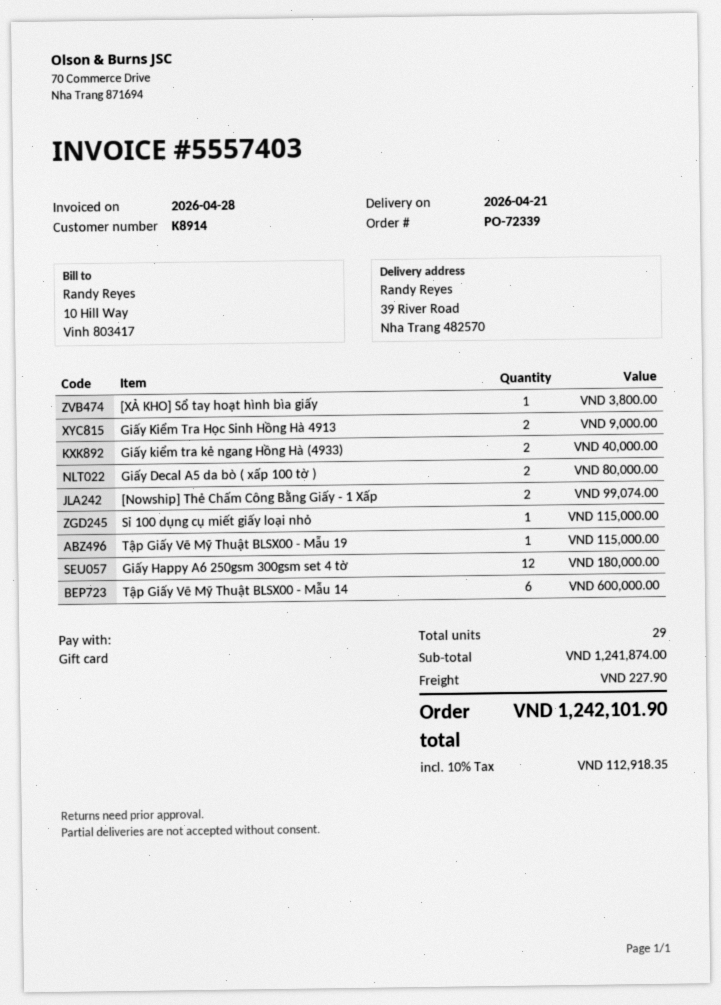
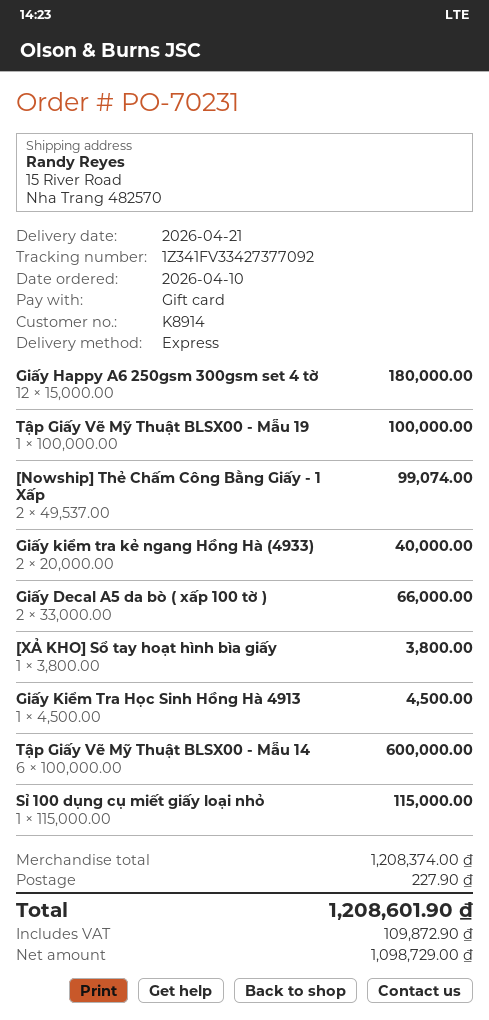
order number: PO-72339 -> PO-70231
ship to: 39 River Road, Nha Trang 482570 -> 15 River Road, Nha Trang 482570
Giấy Kiểm Tra Học Sinh Hồng Hà 4913: 2 for 9000.00 -> 1 for 4500.00
Giấy Decal A5 da bò ( xấp 100 tờ ): 2 for 80000.00 -> 2 for 66000.00
Tập Giấy Vẽ Mỹ Thuật BLSX00 - Mẫu 19: 1 for 115000.00 -> 1 for 100000.00
subtotal: 1241874.00 -> 1208374.00
tax: 112918.35 -> 109872.90
total: 1242101.90 -> 1208601.90

